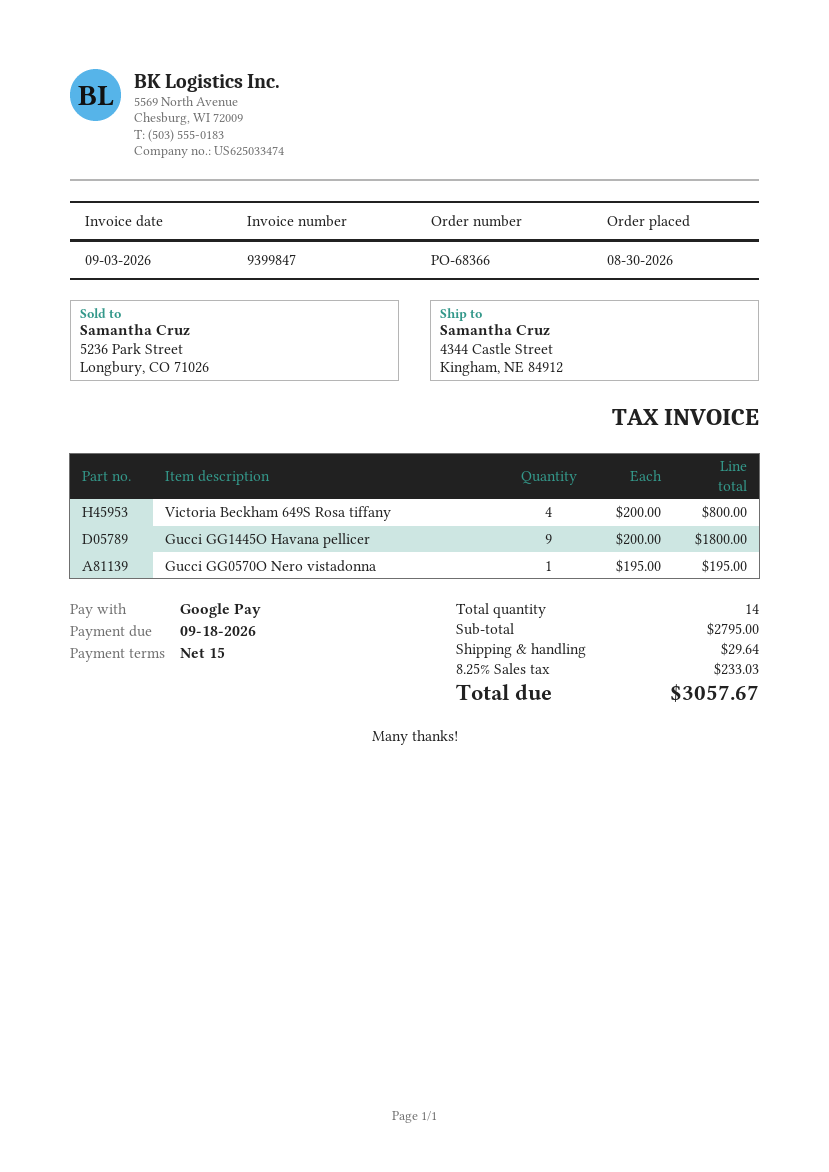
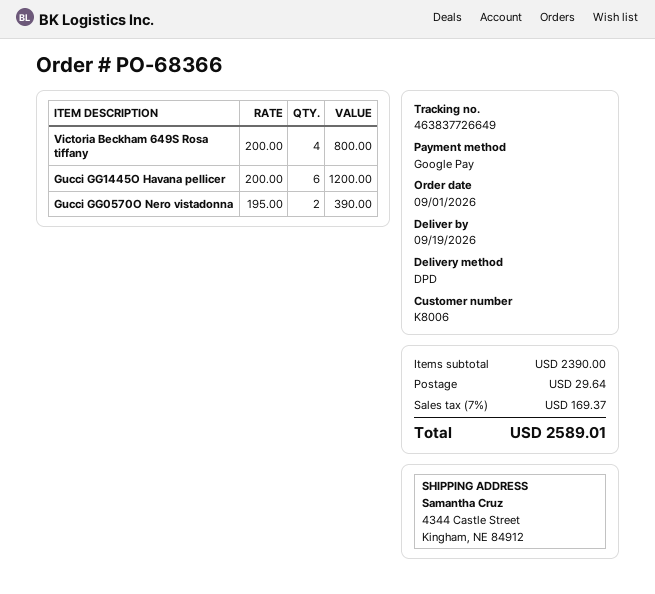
order date: 2026-08-30 -> 2026-09-01
Gucci GG1445O Havana pellicer: 9 x 200.00 = 1800.00 -> 6 x 200.00 = 1200.00
Gucci GG0570O Nero vistadonna: 1 x 195.00 = 195.00 -> 2 x 195.00 = 390.00
subtotal: 2795.00 -> 2390.00
tax: 8.25% = 233.03 -> 7% = 169.37
total: 3057.67 -> 2589.01

